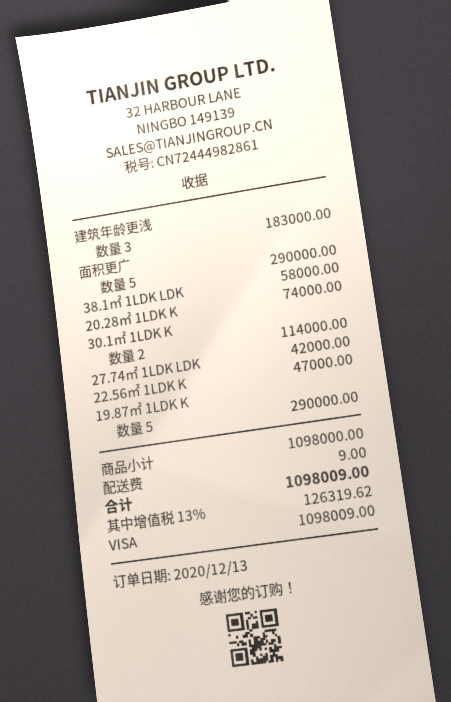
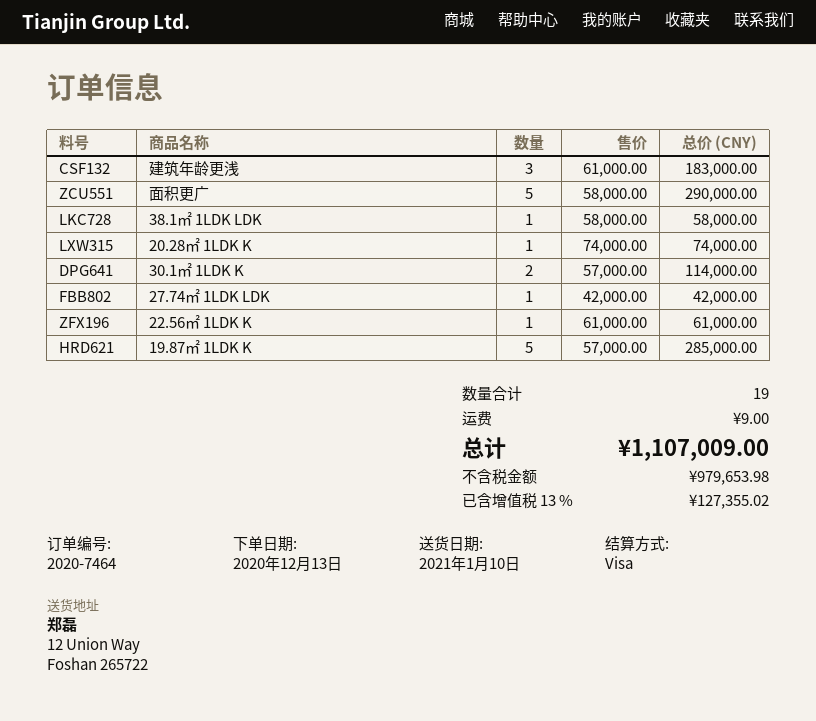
22.56㎡ 1LDK K: 1 for 47000.00 -> 1 for 61000.00
19.87㎡ 1LDK K: 5 for 290000.00 -> 5 for 285000.00
tax: 13% = 126319.62 -> 13% = 127355.02
total: 1098009.00 -> 1107009.00

